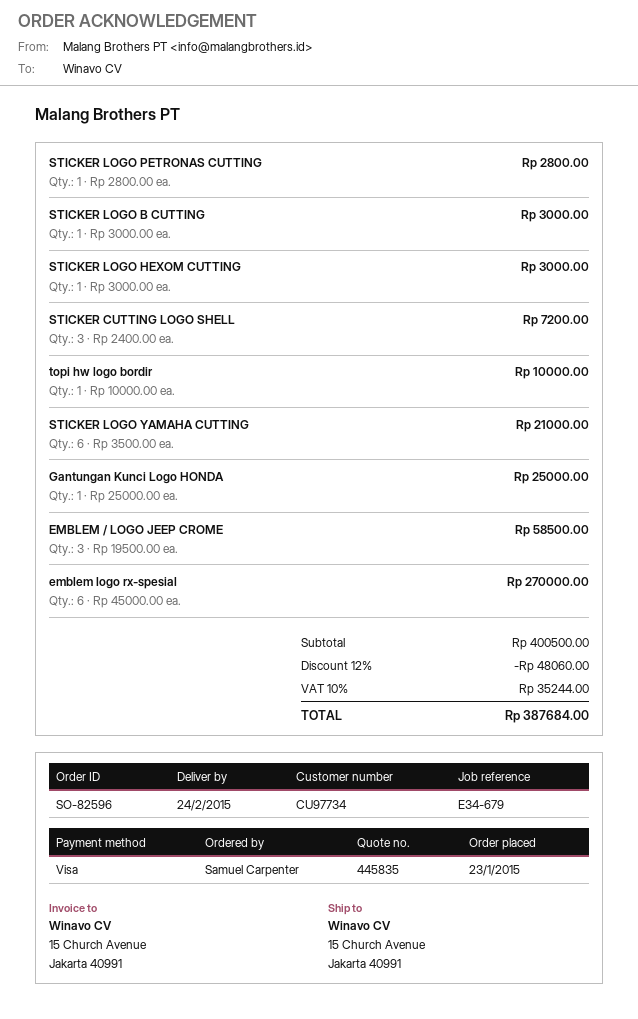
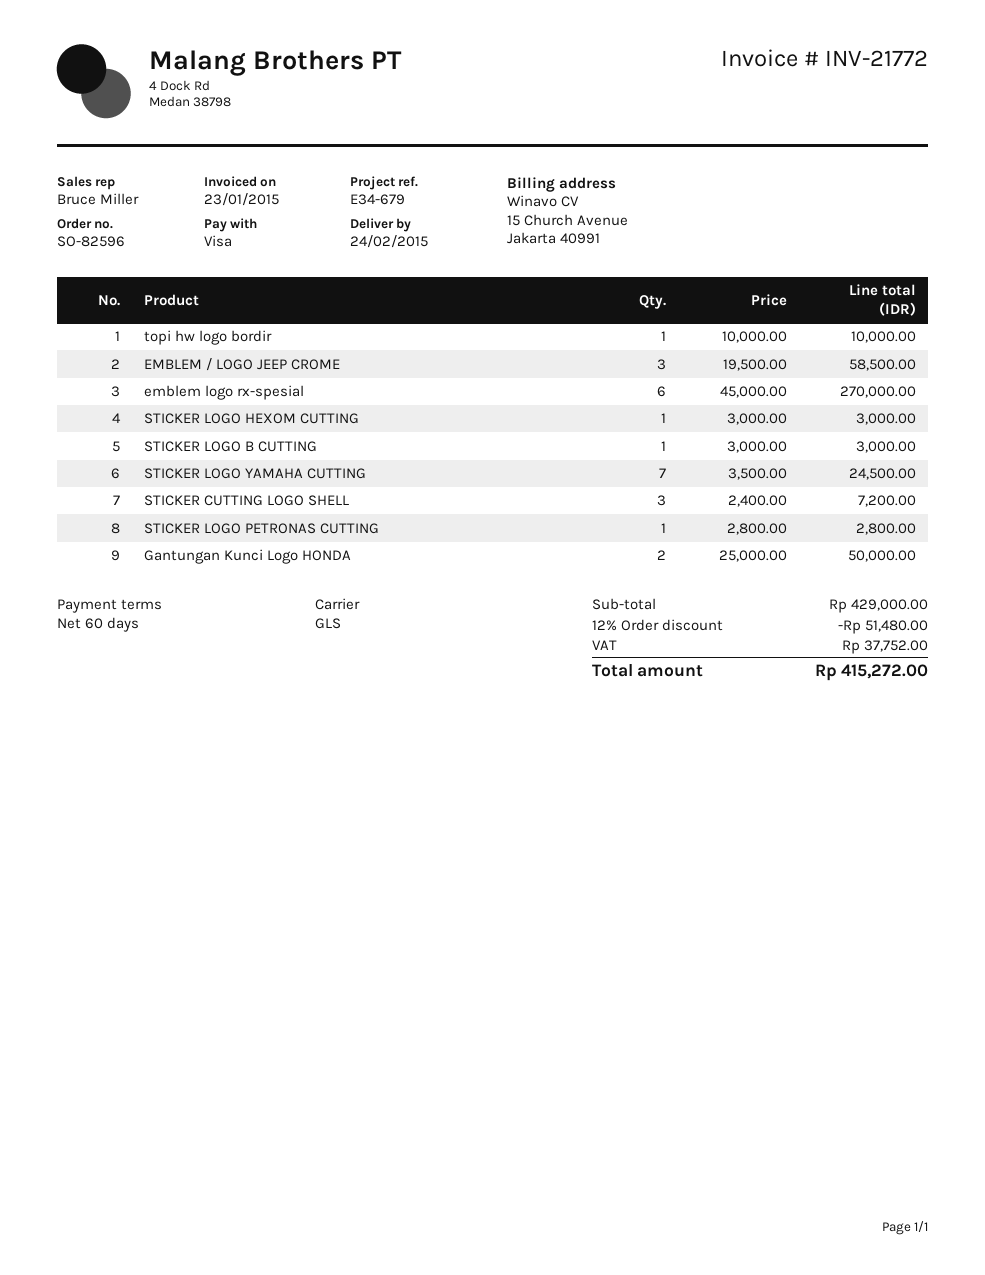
STICKER LOGO YAMAHA CUTTING: 6 x 3500.00 = 21000.00 -> 7 x 3500.00 = 24500.00
Gantungan Kunci Logo HONDA: 1 x 25000.00 = 25000.00 -> 2 x 25000.00 = 50000.00
subtotal: 400500.00 -> 429000.00
discount: 12% = 48060.00 -> 12% = 51480.00
tax: 35244.00 -> 37752.00
total: 387684.00 -> 415272.00

